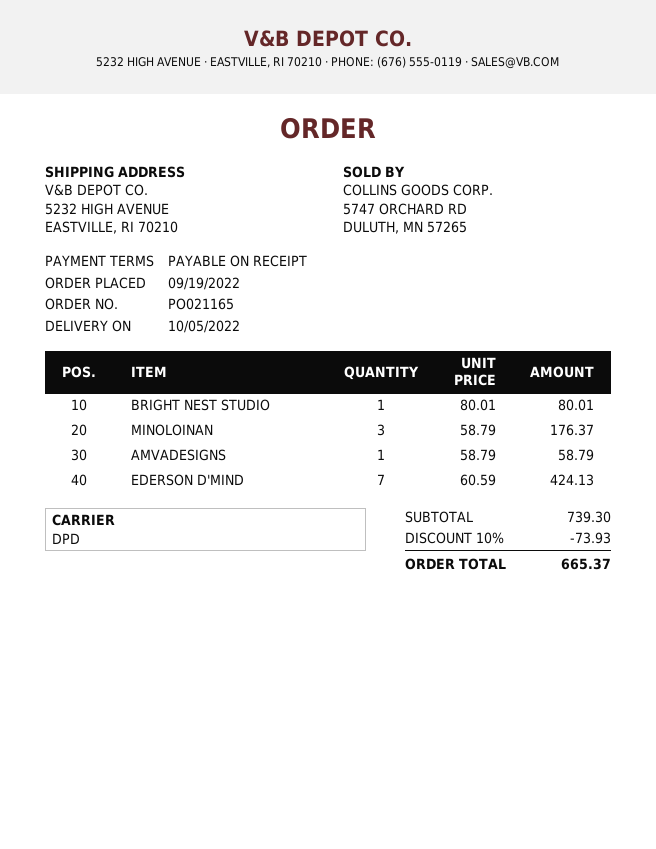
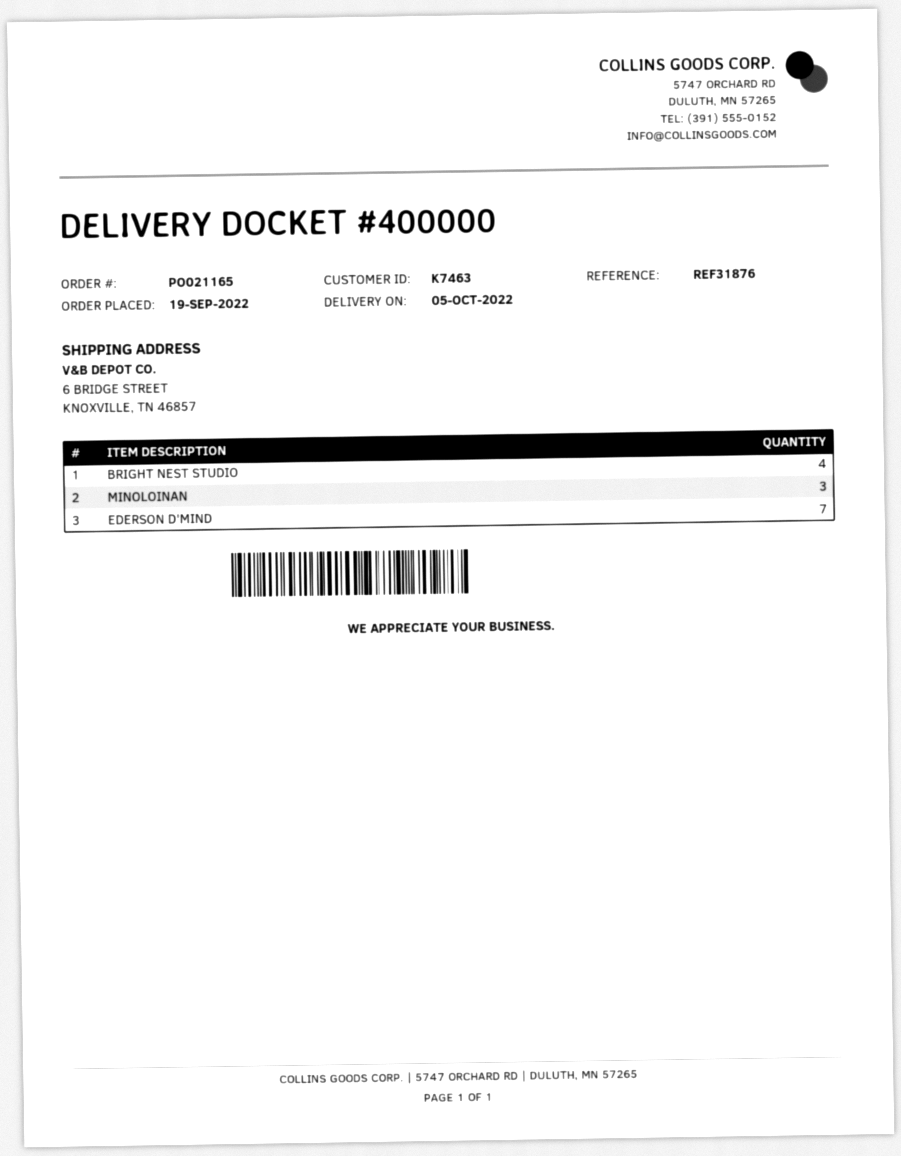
ship to: 5232 HIGH AVENUE, EASTVILLE, RI 70210 -> 6 BRIDGE STREET, KNOXVILLE, TN 46857
BRIGHT NEST STUDIO: 1 -> 4
AMVADESIGNS: 1 -> none

